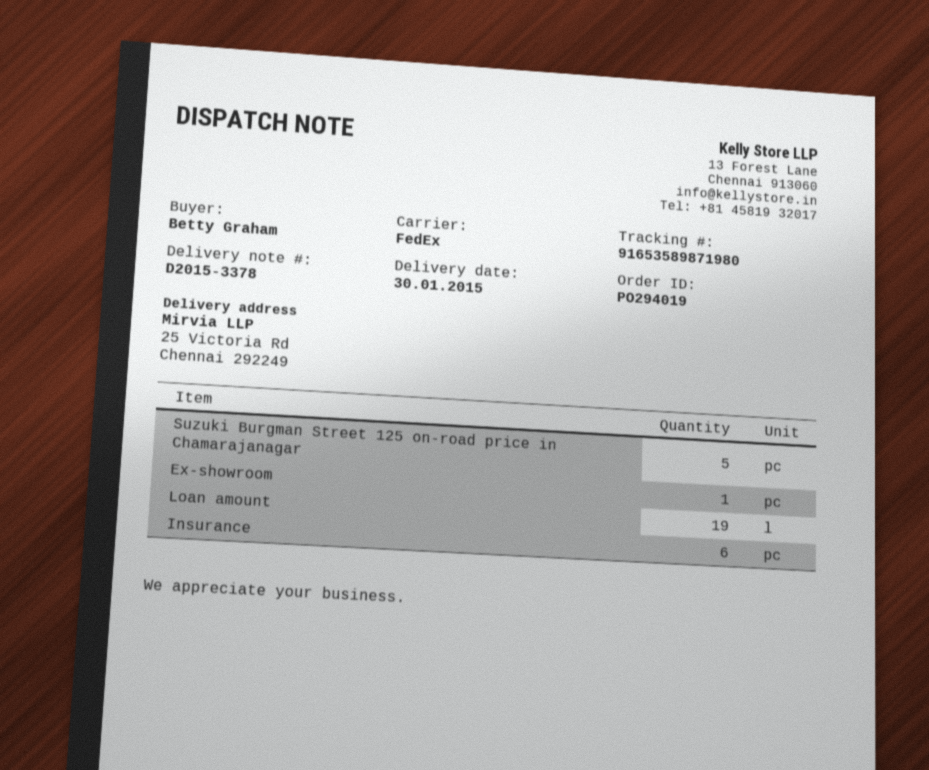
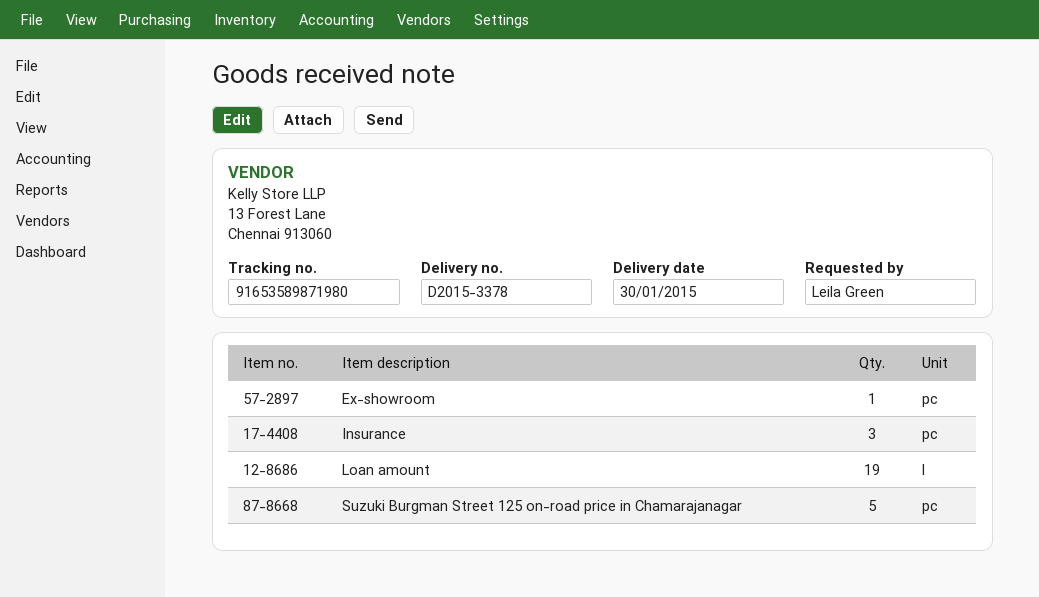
ordered by: Betty Graham -> Leila Green
Insurance: 6 -> 3

